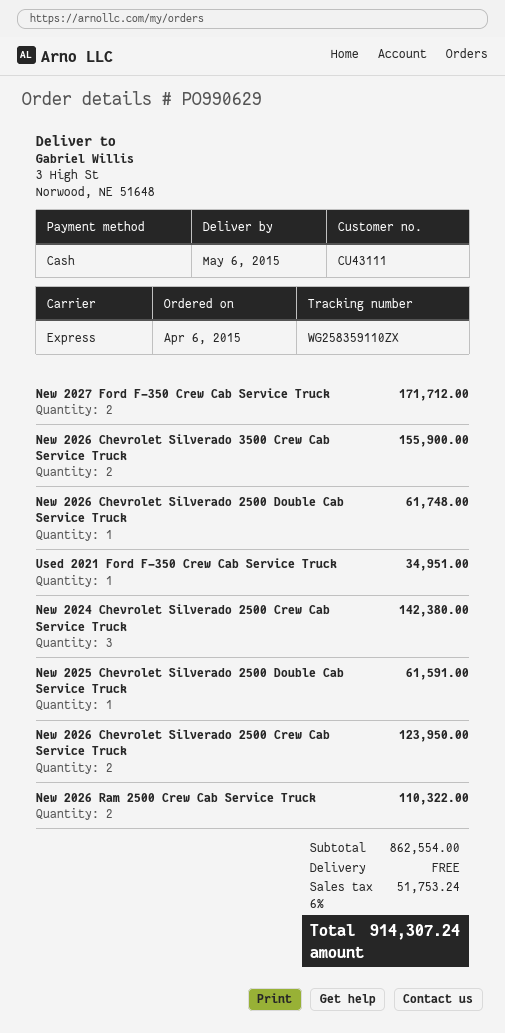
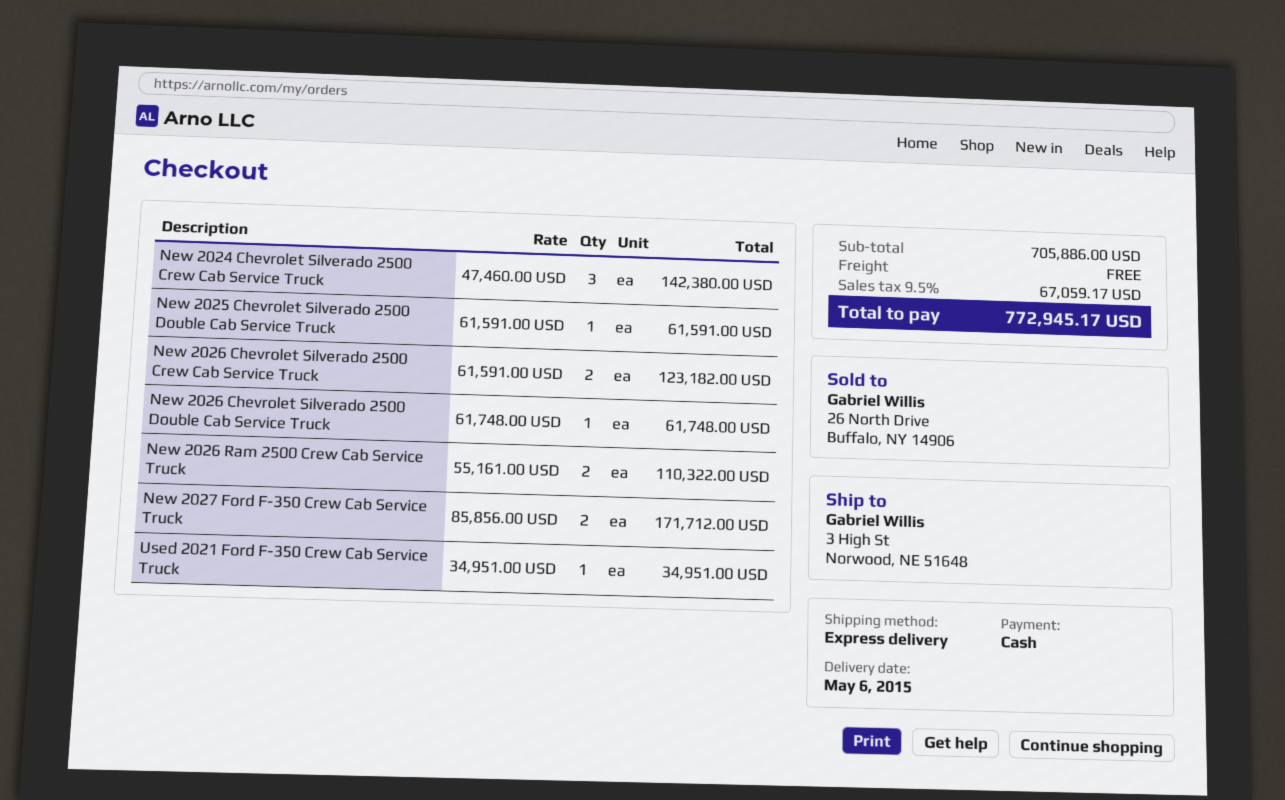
New 2026 Chevrolet Silverado 3500 Crew Cab Service Truck: 2 for 155900.00 -> none
New 2026 Chevrolet Silverado 2500 Crew Cab Service Truck: 2 for 123950.00 -> 2 for 123182.00
subtotal: 862554.00 -> 705886.00
tax: 6% = 51753.24 -> 9.5% = 67059.17
total: 914307.24 -> 772945.17

